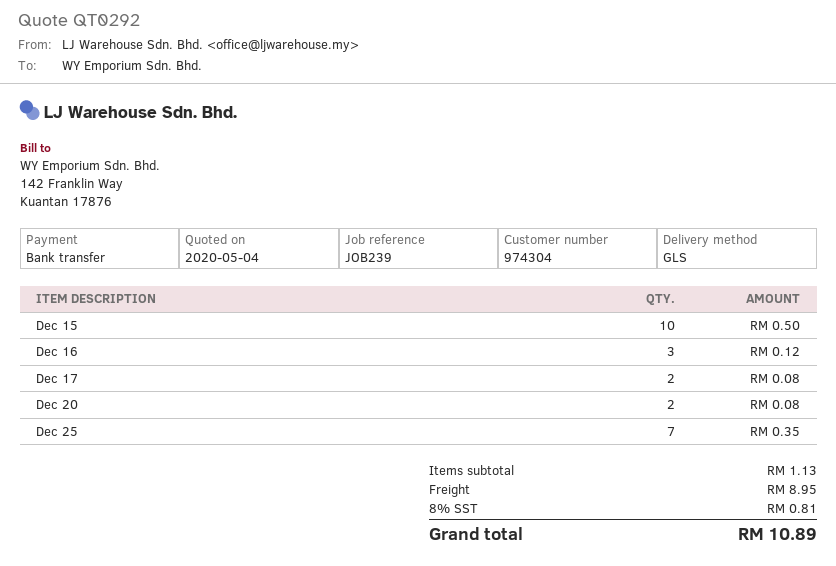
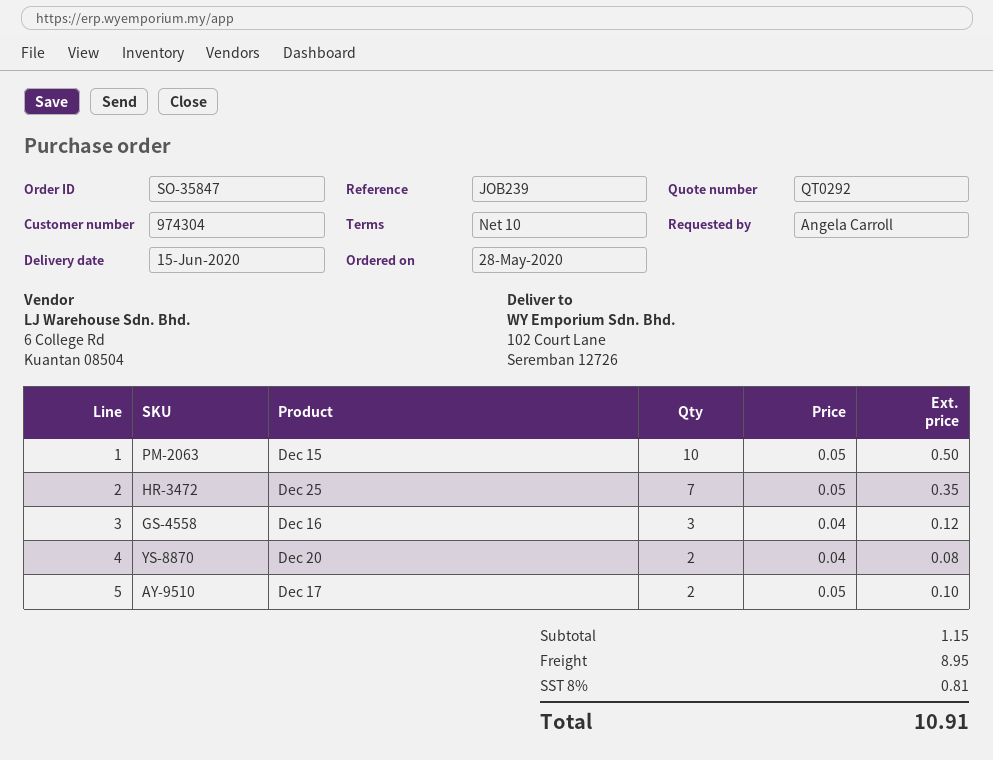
Dec 17: 2 for 0.08 -> 2 for 0.10
subtotal: 1.13 -> 1.15
total: 10.89 -> 10.91

